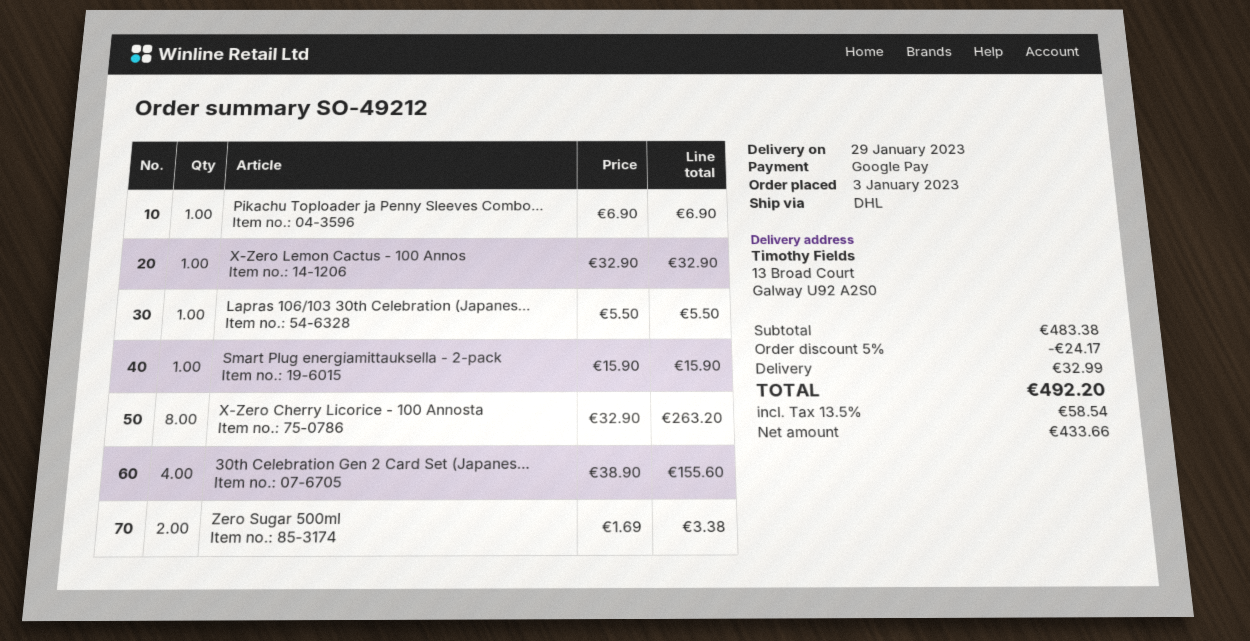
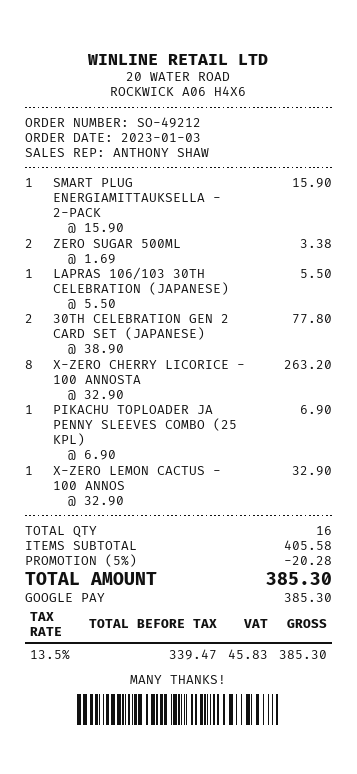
30th Celebration Gen 2 Card Set (Japanes...: 4 x 38.90 = 155.60 -> 2 x 38.90 = 77.80
subtotal: 483.38 -> 405.58
discount: 5% = 24.17 -> 5% = 20.28
shipping: 32.99 -> none
net: 433.66 -> 339.47
tax: 13.5% = 58.54 -> 13.5% = 45.83
total: 492.20 -> 385.30

